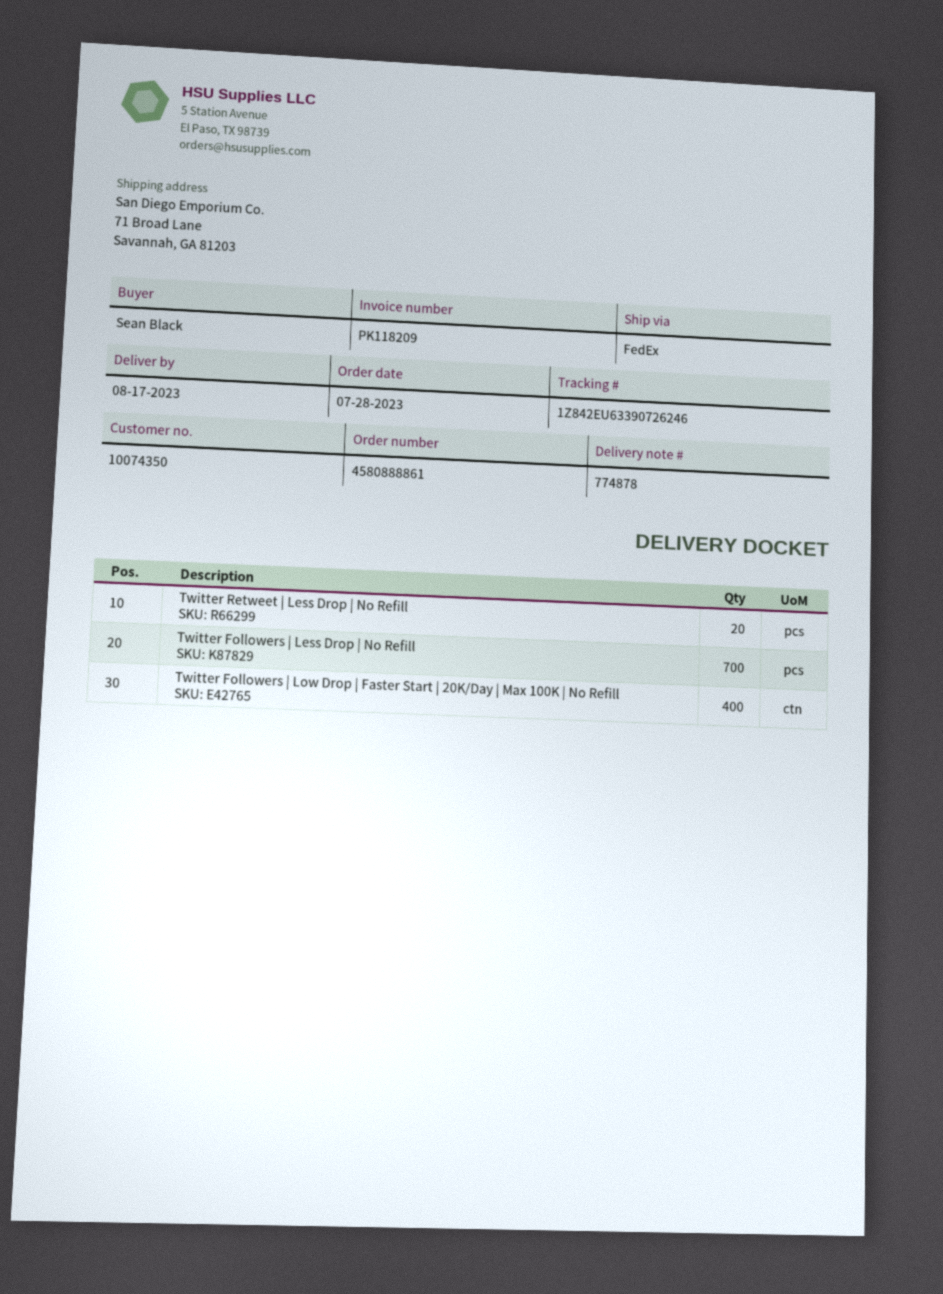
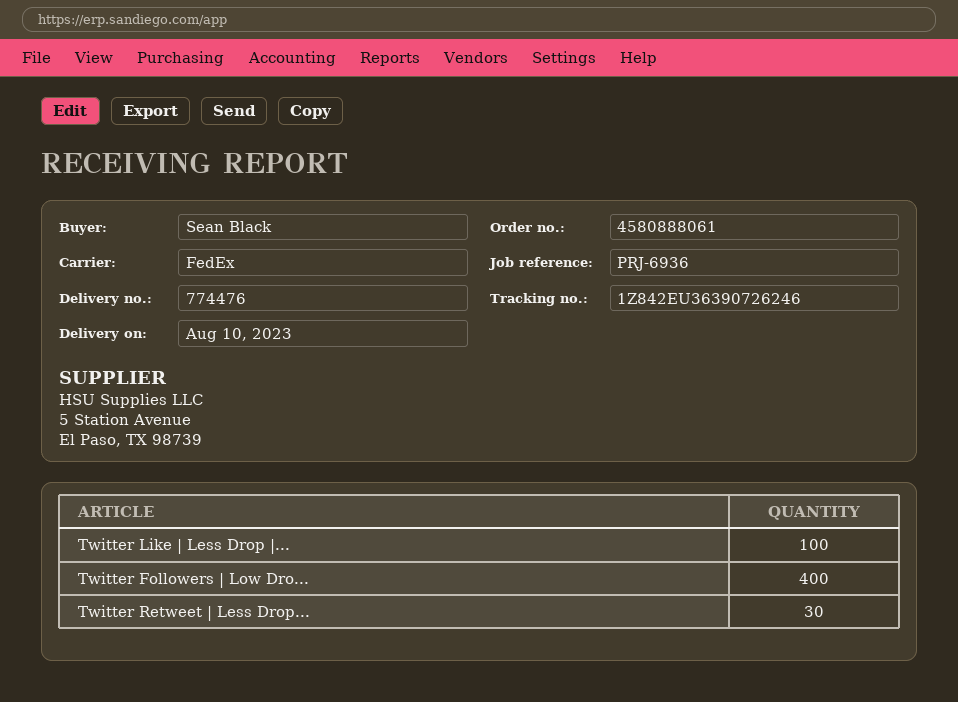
order number: 4580888861 -> 4580888061
delivery note number: 774878 -> 774476
delivery date: 2023-08-17 -> 2023-08-10
tracking number: 1Z842EU63390726246 -> 1Z842EU36390726246
Twitter Retweet | Less Drop | No Refill: 20 -> 30
Twitter Followers | Less Drop | No Refill: 700 -> none
Twitter Like | Less Drop |...: none -> 100

